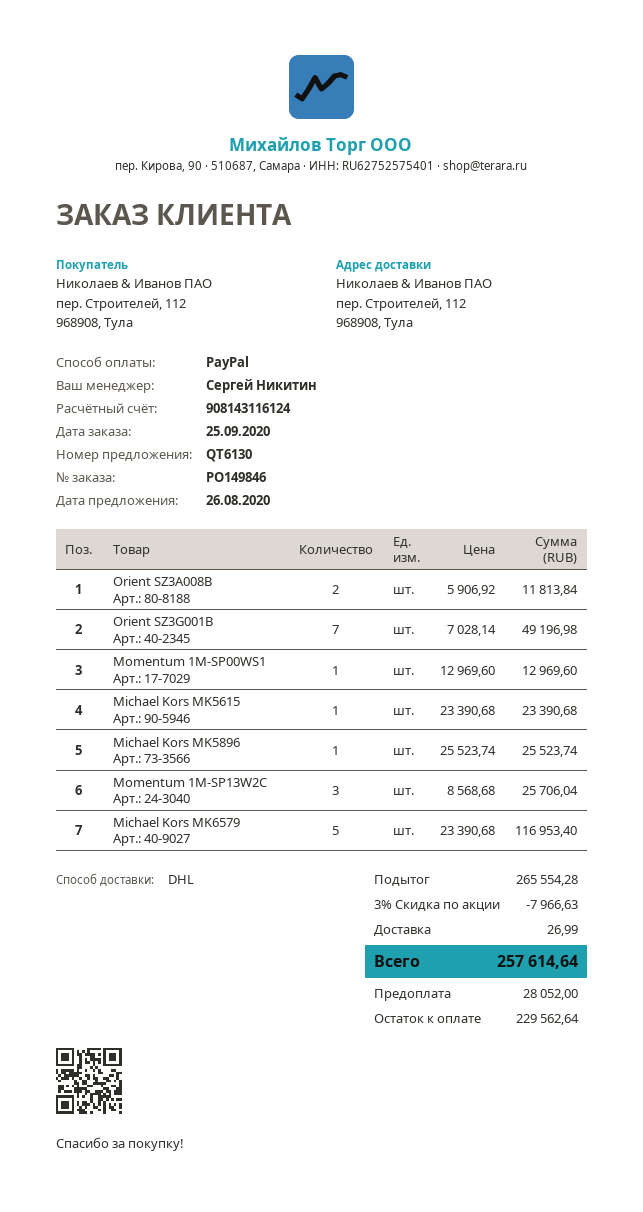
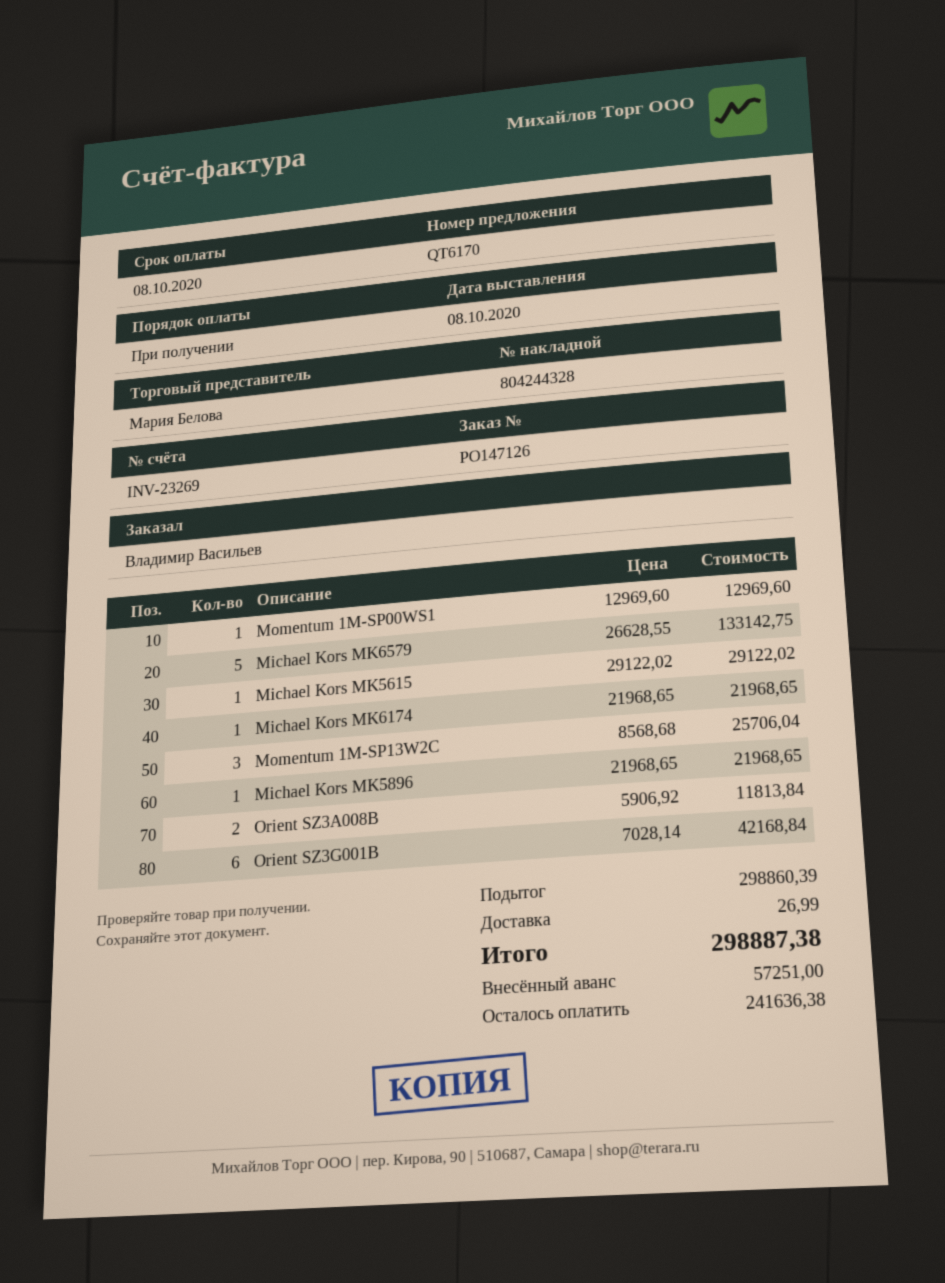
quote number: QT6130 -> QT6170
order number: PO149846 -> PO147126
sales rep: Сергей Никитин -> Мария Белова
Orient SZ3G001B: 7 x 7028.14 = 49196.98 -> 6 x 7028.14 = 42168.84
Michael Kors MK5615: 1 x 23390.68 = 23390.68 -> 1 x 29122.02 = 29122.02
Michael Kors MK5896: 1 x 25523.74 = 25523.74 -> 1 x 21968.65 = 21968.65
Michael Kors MK6579: 5 x 23390.68 = 116953.40 -> 5 x 26628.55 = 133142.75
Michael Kors MK6174: none -> 1 x 21968.65 = 21968.65
subtotal: 265554.28 -> 298860.39
discount: 3% = 7966.63 -> none
total: 257614.64 -> 298887.38
deposit: 28052.00 -> 57251.00
balance: 229562.64 -> 241636.38

